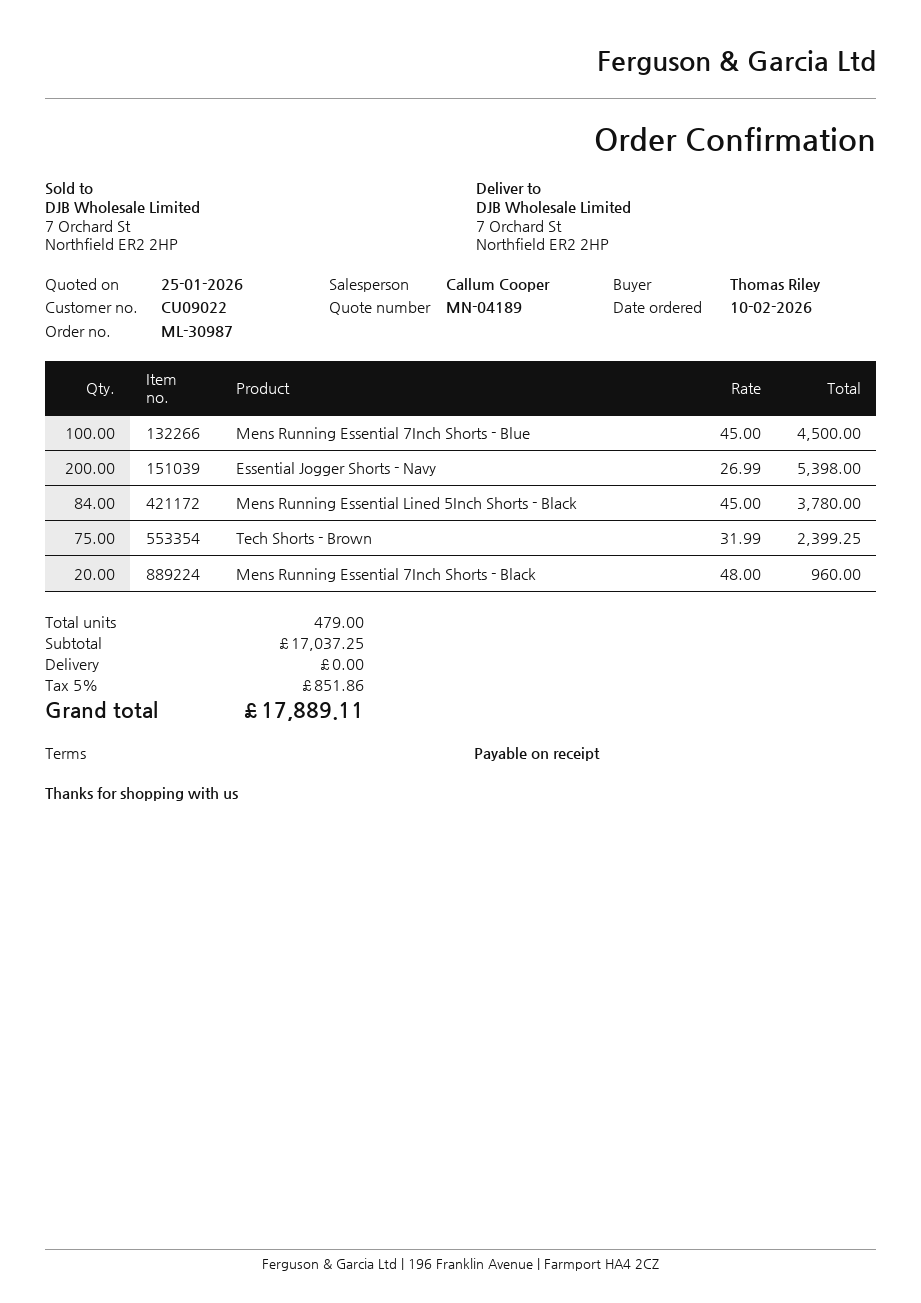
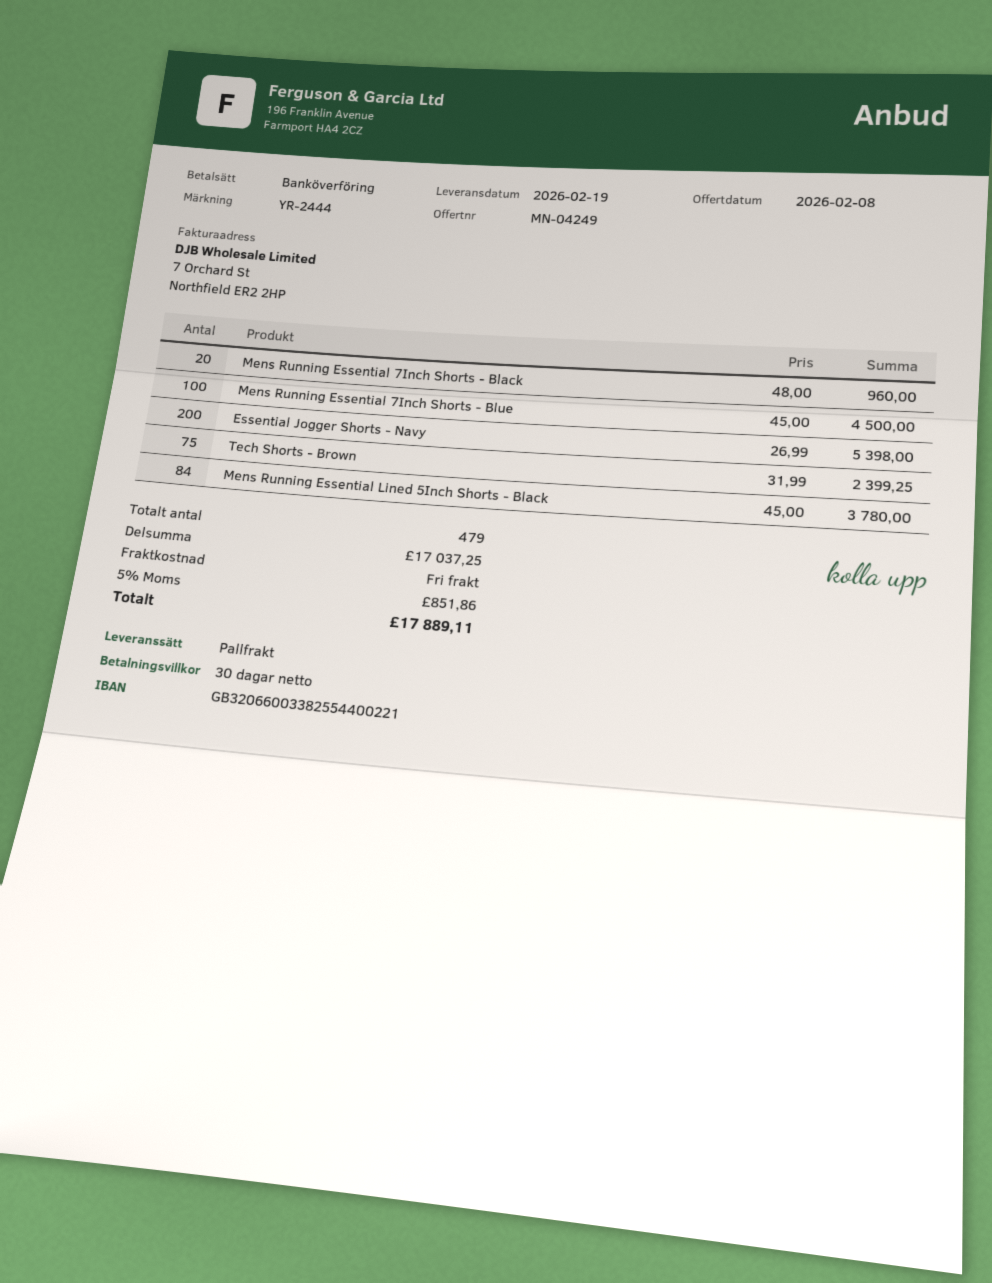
quote number: MN-04189 -> MN-04249
quote date: 2026-01-25 -> 2026-02-08
payment terms: on receipt -> 30 days

